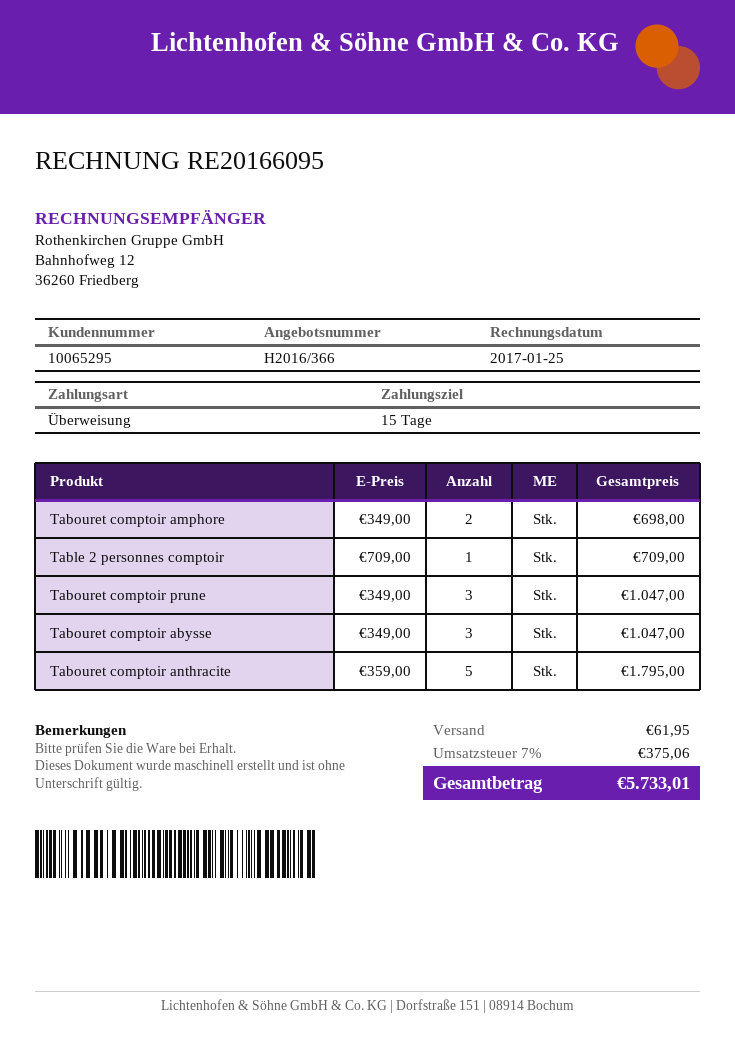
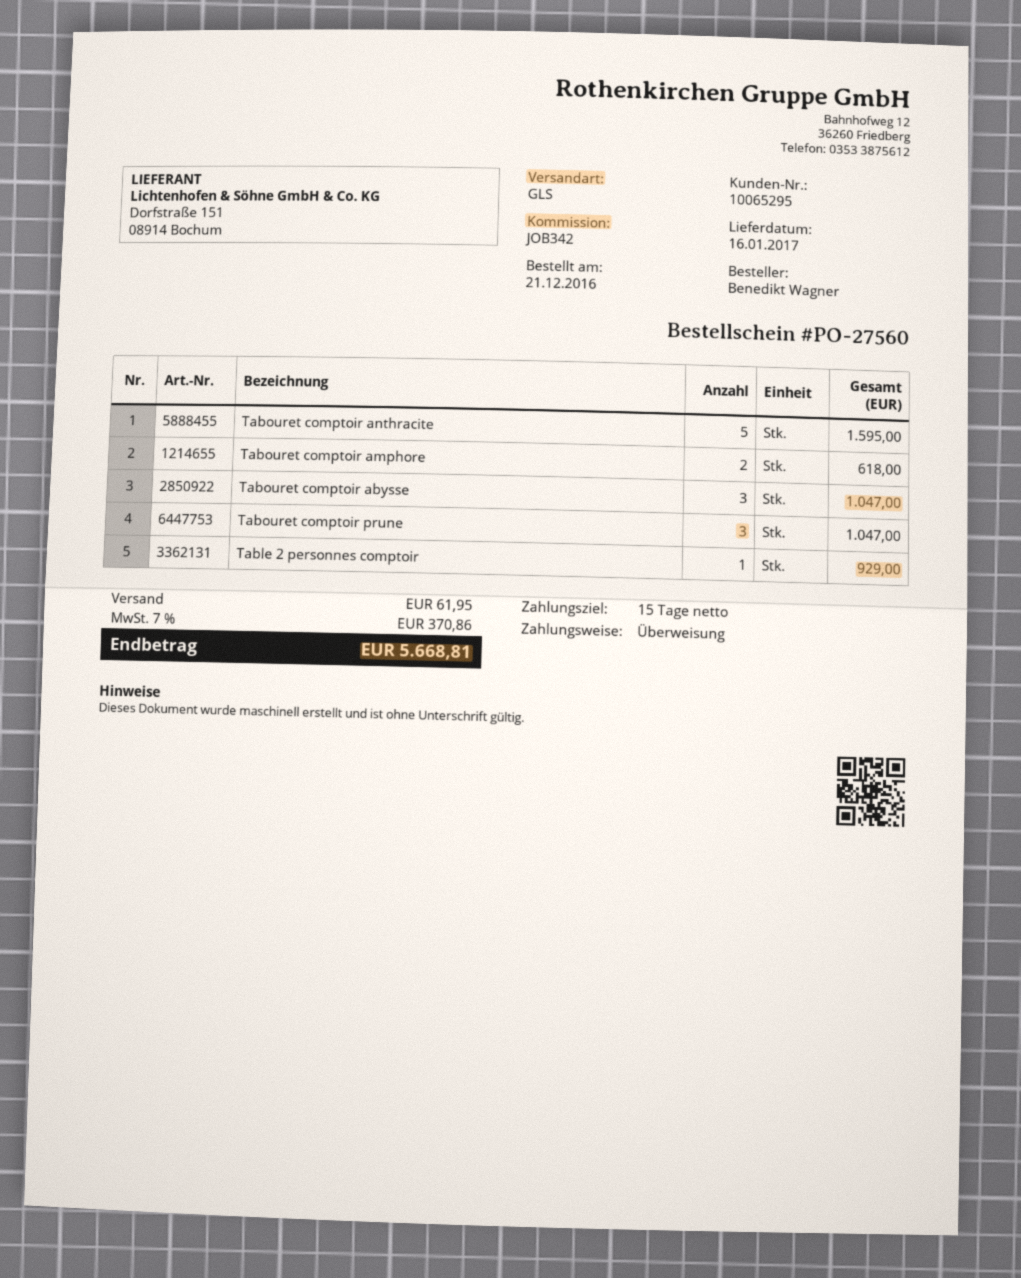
Tabouret comptoir amphore: 2 for 698.00 -> 2 for 618.00
Table 2 personnes comptoir: 1 for 709.00 -> 1 for 929.00
Tabouret comptoir anthracite: 5 for 1795.00 -> 5 for 1595.00
tax: 7% = 375.06 -> 7% = 370.86
total: 5733.01 -> 5668.81

